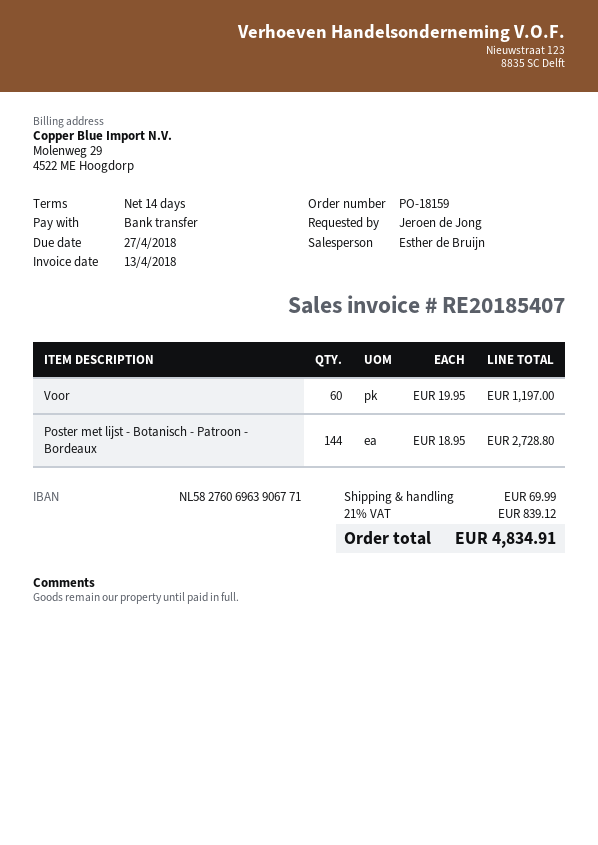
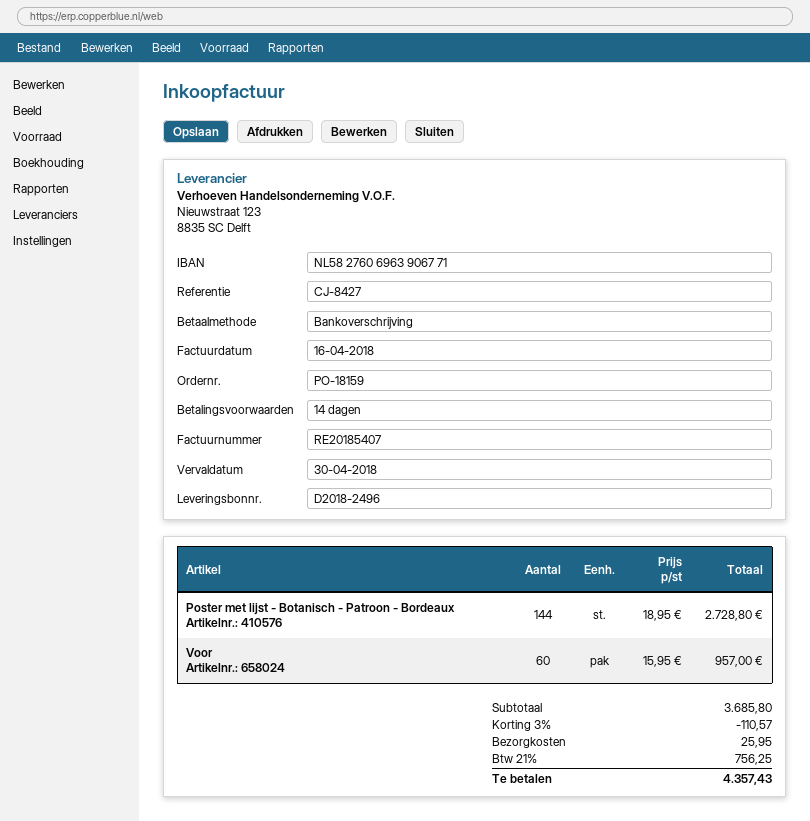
invoice date: 2018-04-13 -> 2018-04-16
due date: 2018-04-27 -> 2018-04-30
Voor: 60 x 19.95 = 1197.00 -> 60 x 15.95 = 957.00
discount: none -> 3% = 110.57
shipping: 69.99 -> 25.95
tax: 21% = 839.12 -> 21% = 756.25
total: 4834.91 -> 4357.43

